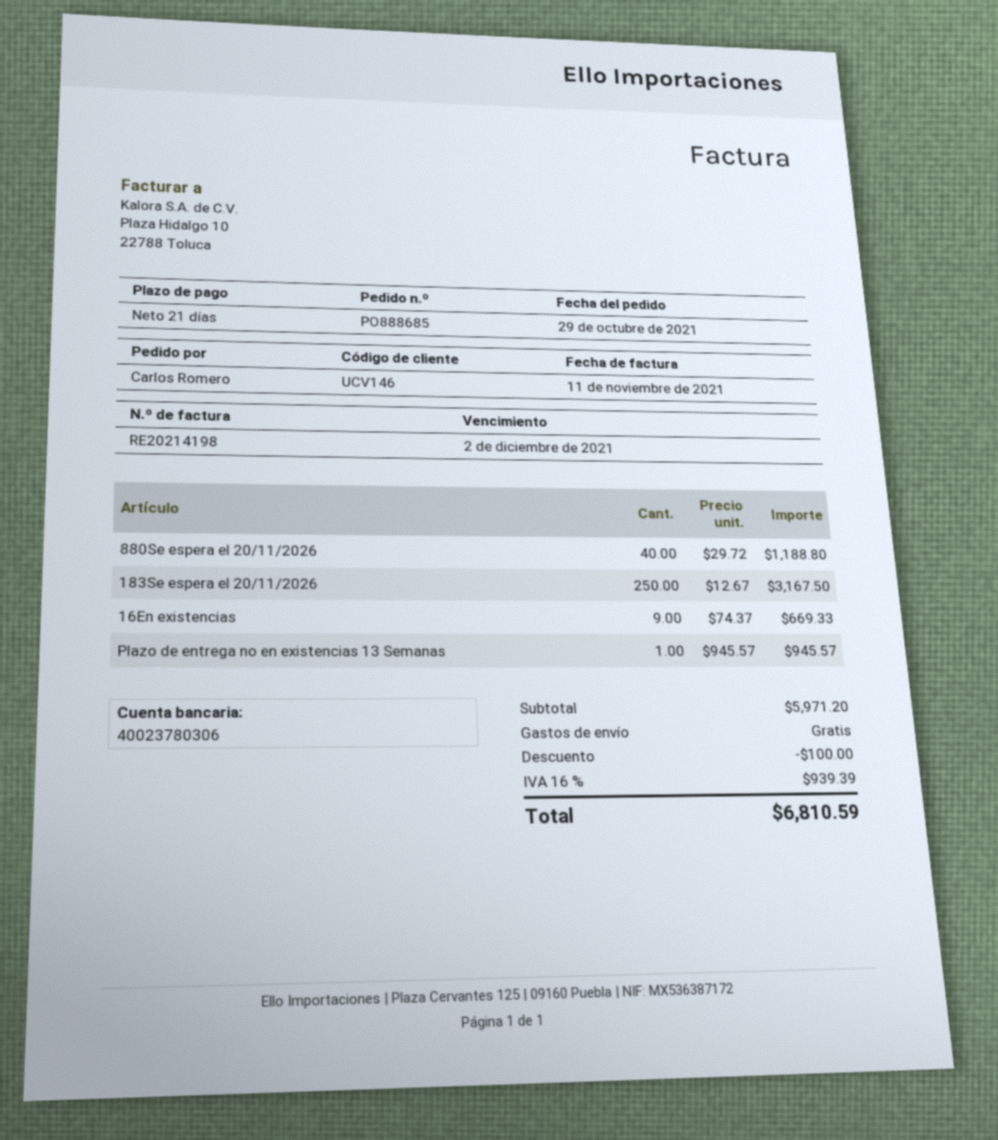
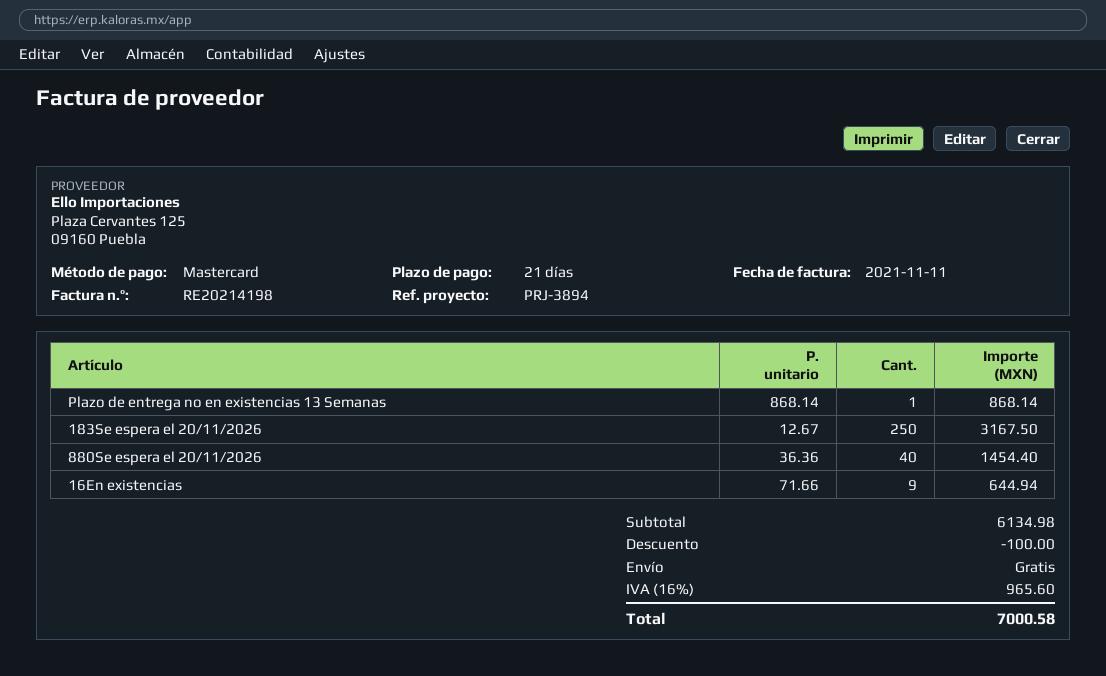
880Se espera el 20/11/2026: 40 x 29.72 = 1188.80 -> 40 x 36.36 = 1454.40
16En existencias: 9 x 74.37 = 669.33 -> 9 x 71.66 = 644.94
Plazo de entrega no en existencias 13 Semanas: 1 x 945.57 = 945.57 -> 1 x 868.14 = 868.14
subtotal: 5971.20 -> 6134.98
tax: 16% = 939.39 -> 16% = 965.60
total: 6810.59 -> 7000.58

